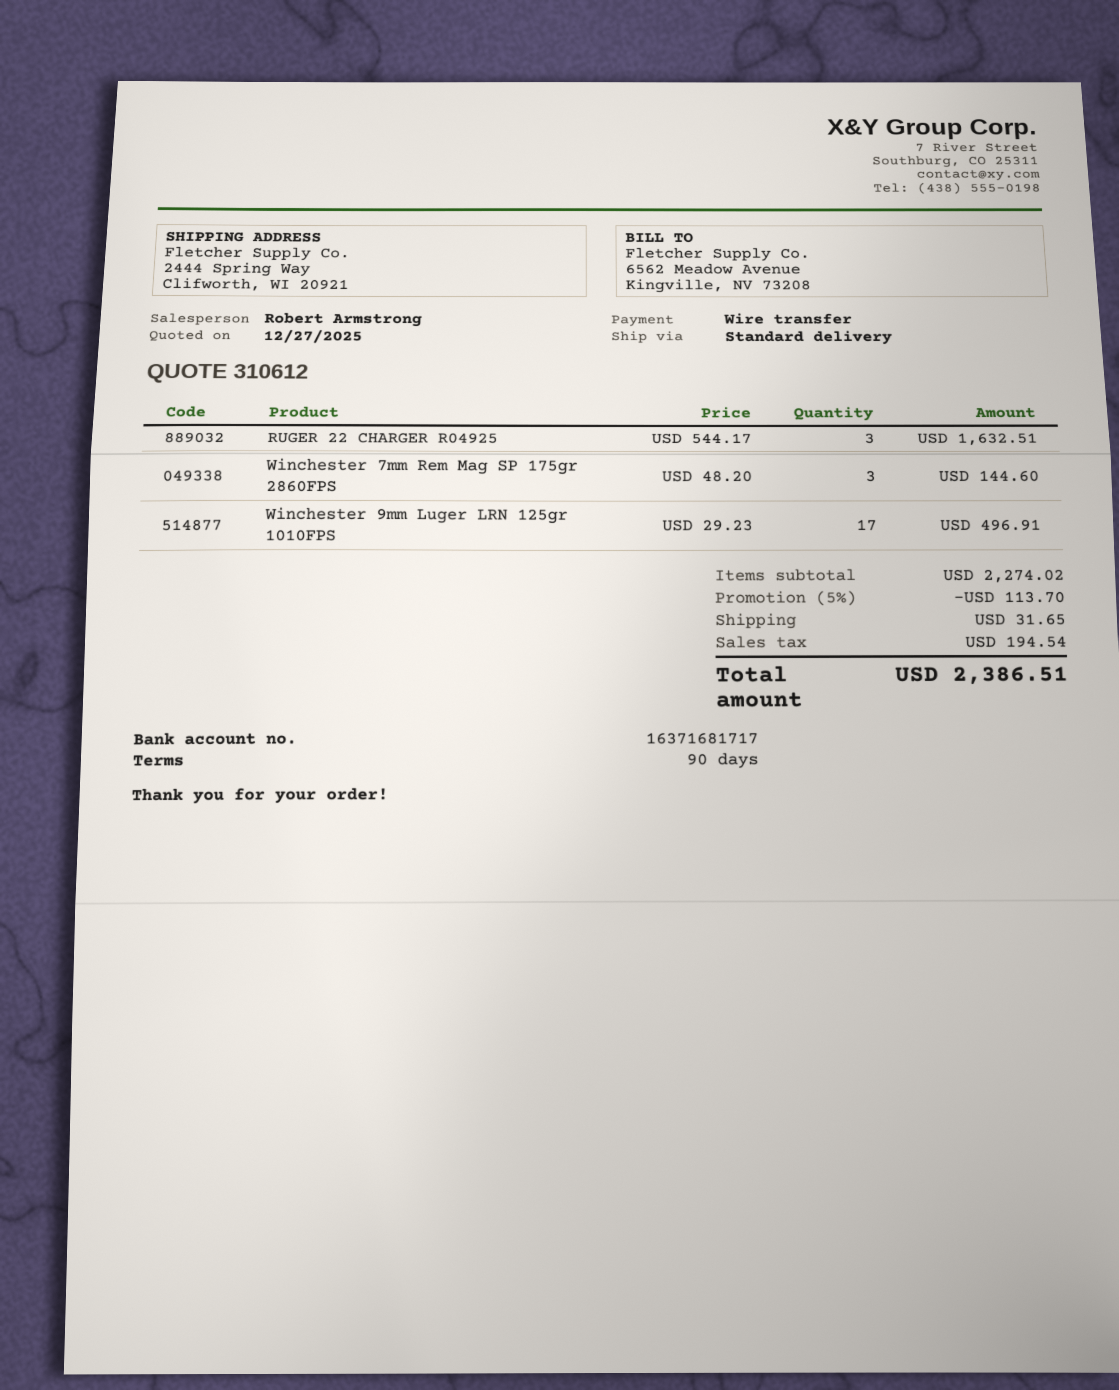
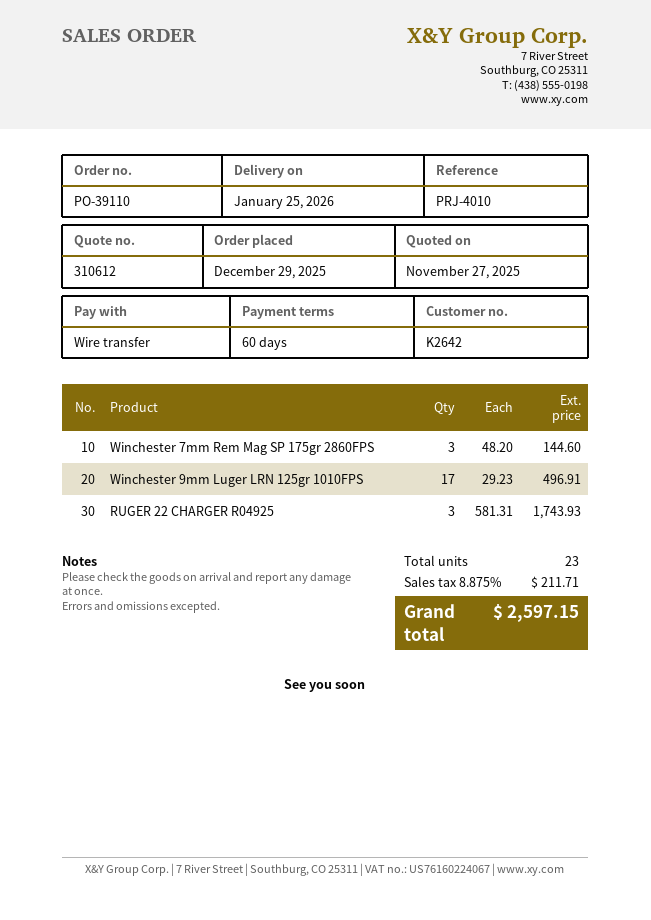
quote date: 2025-12-27 -> 2025-11-27
payment terms: 90 days -> 60 days
RUGER 22 CHARGER R04925: 3 x 544.17 = 1632.51 -> 3 x 581.31 = 1743.93
discount: 5% = 113.70 -> none
shipping: 31.65 -> none
tax: 194.54 -> 211.71
total: 2386.51 -> 2597.15

